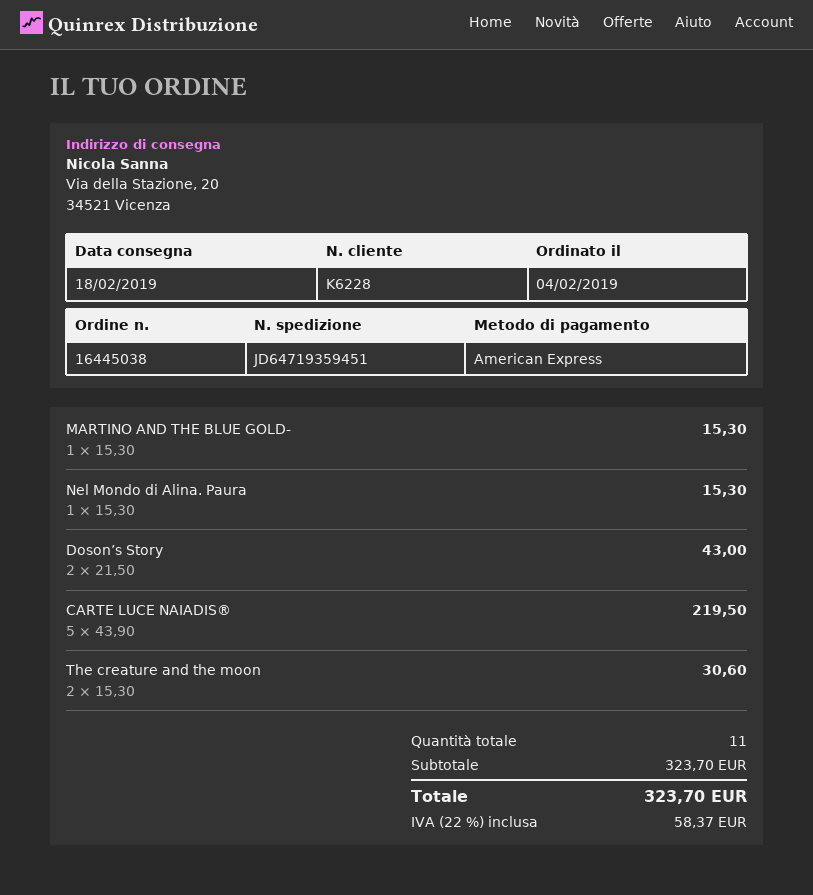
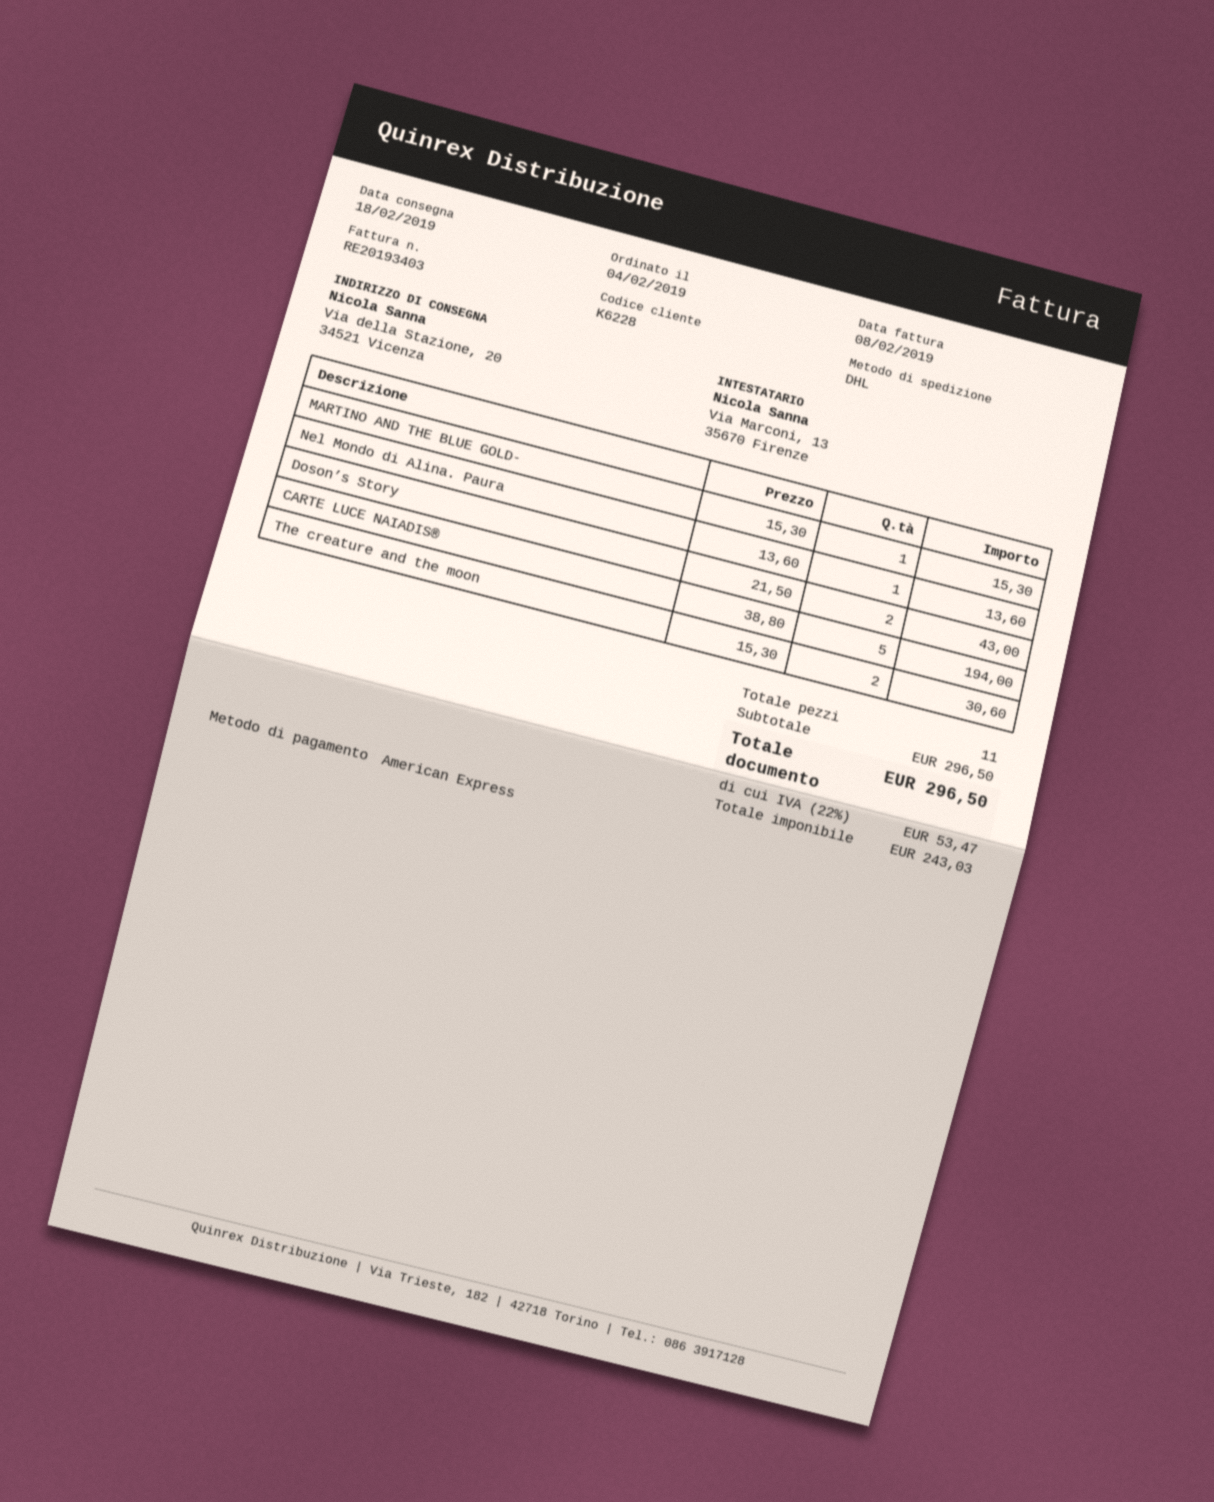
Nel Mondo di Alina. Paura: 1 x 15.30 = 15.30 -> 1 x 13.60 = 13.60
CARTE LUCE NAIADIS®: 5 x 43.90 = 219.50 -> 5 x 38.80 = 194.00
subtotal: 323.70 -> 296.50
tax: 22% = 58.37 -> 22% = 53.47
total: 323.70 -> 296.50

